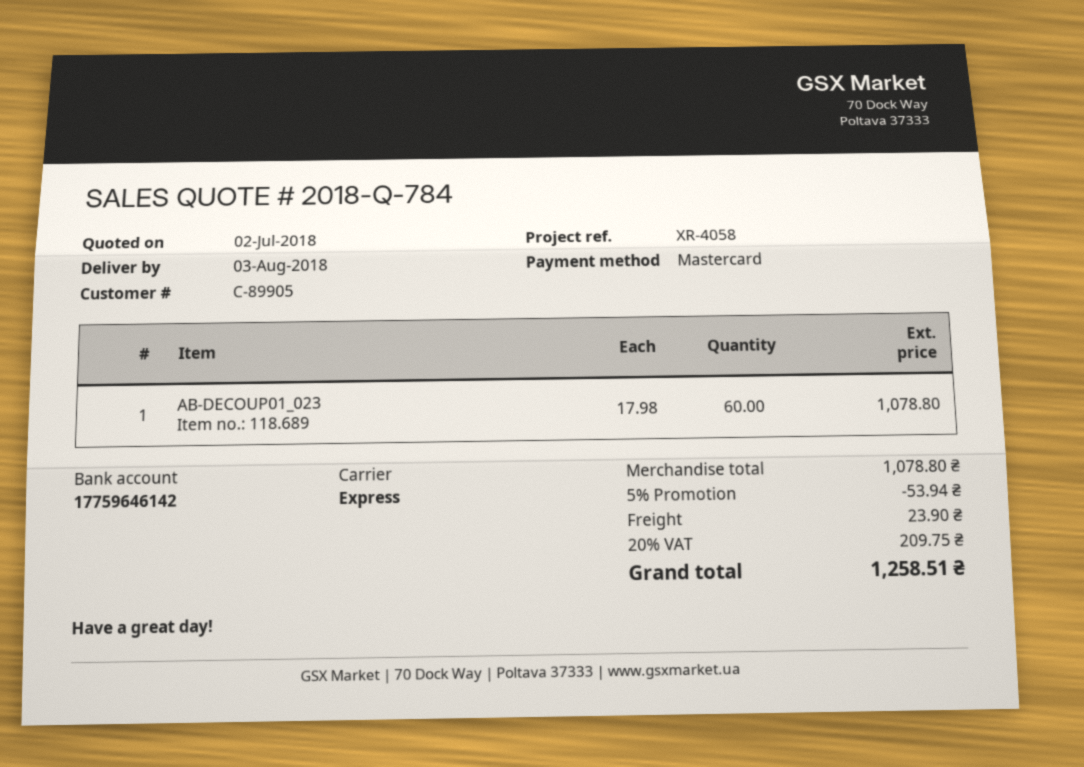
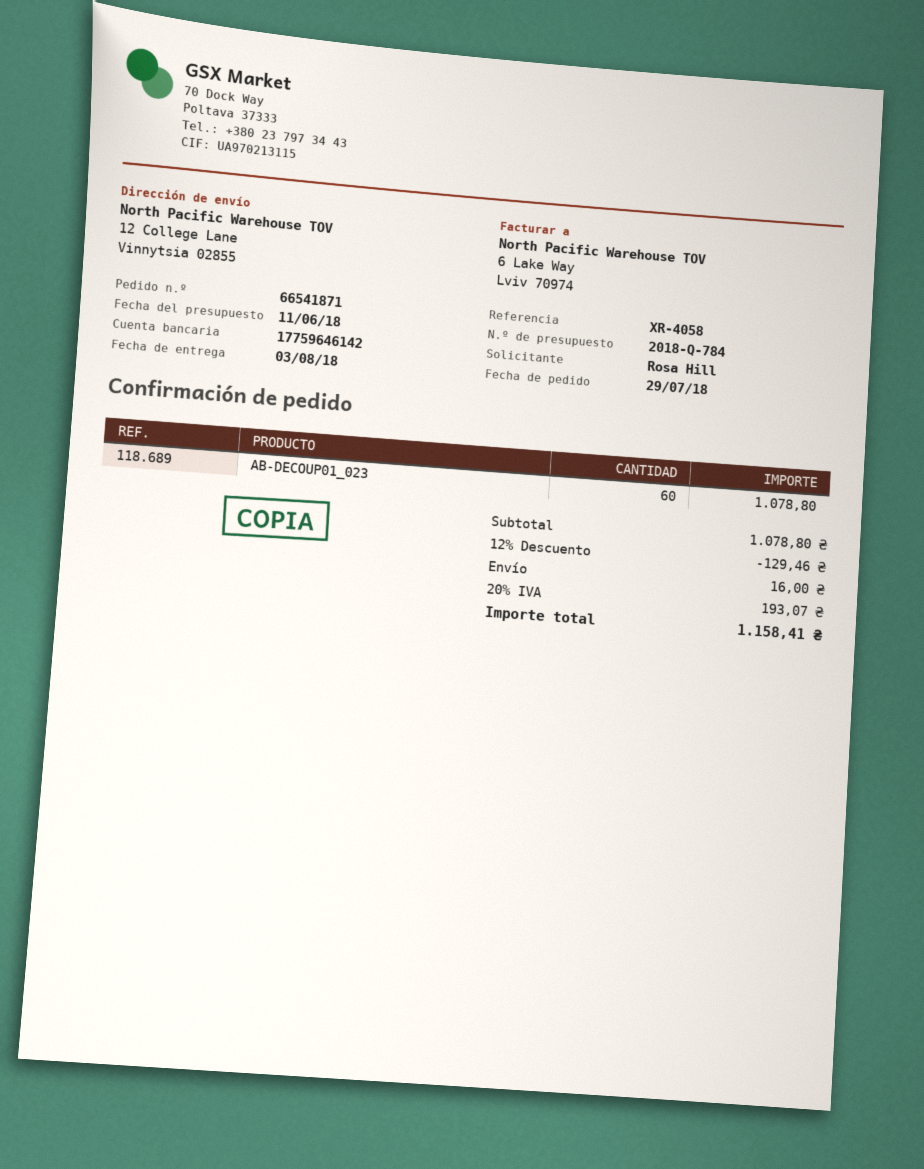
quote date: 2018-07-02 -> 2018-06-11
discount: 5% = 53.94 -> 12% = 129.46
shipping: 23.90 -> 16.00
tax: 20% = 209.75 -> 20% = 193.07
total: 1258.51 -> 1158.41

